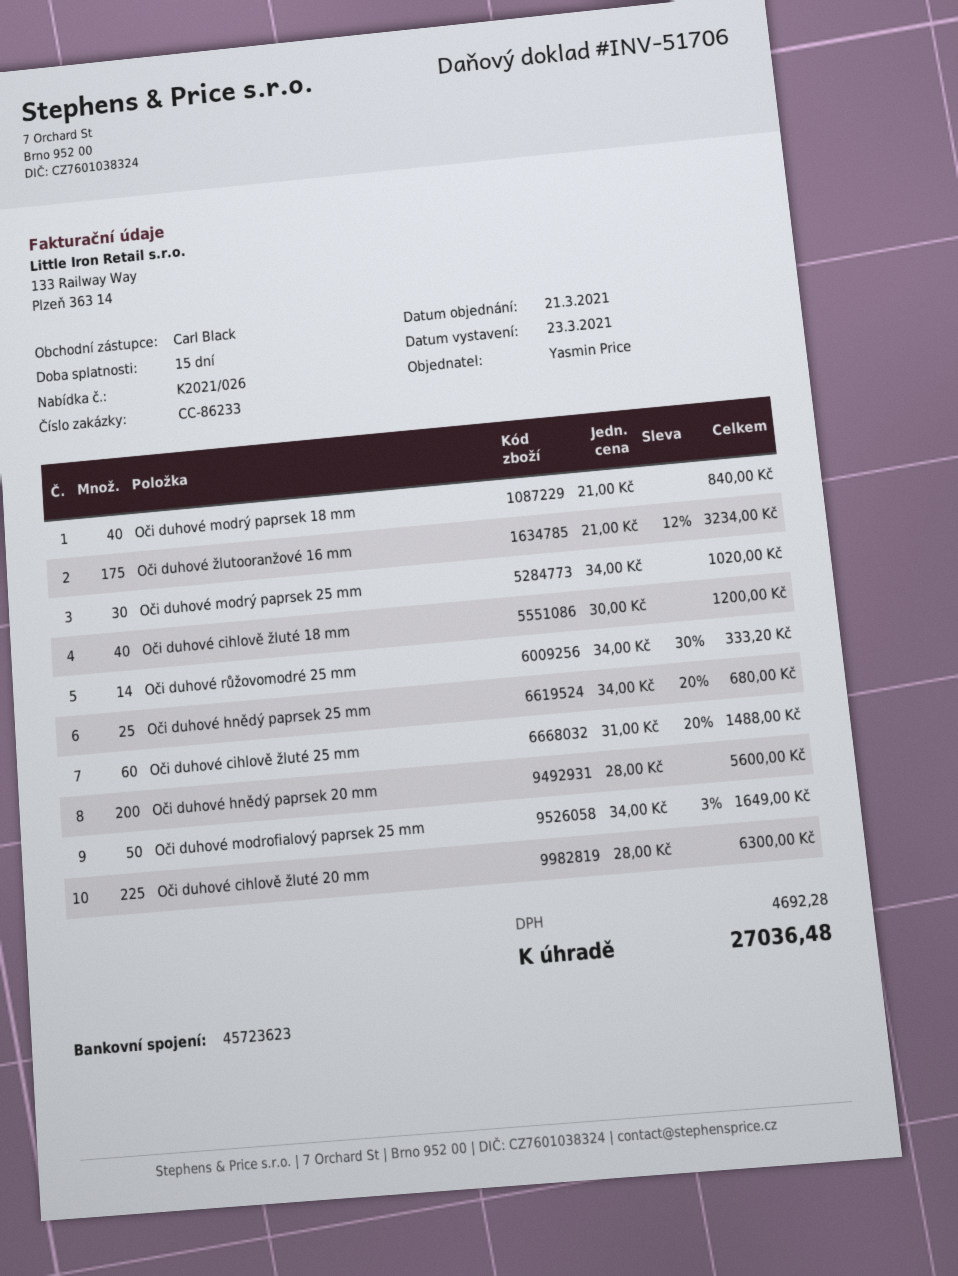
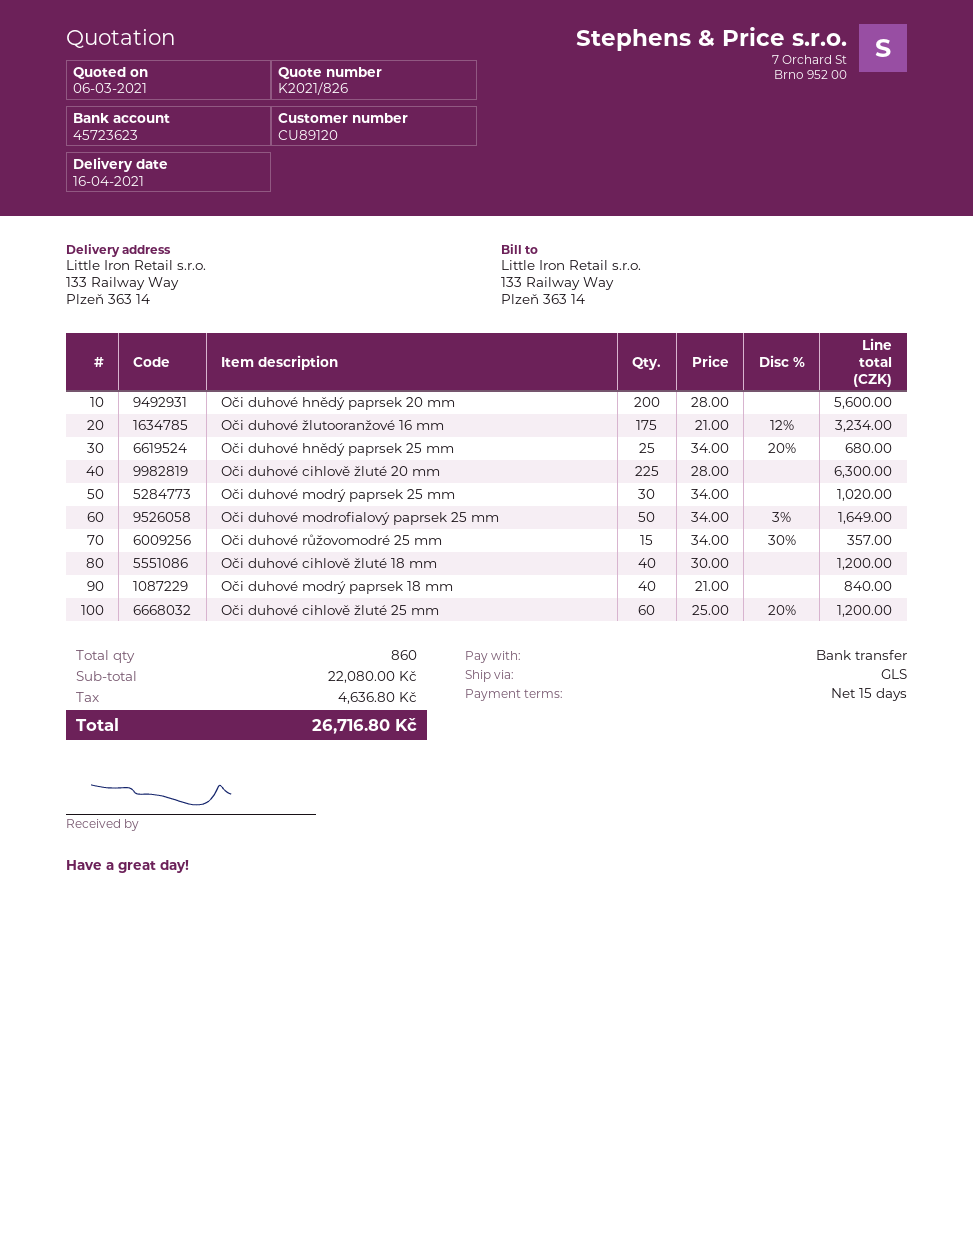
quote number: K2021/026 -> K2021/826
Oči duhové růžovomodré 25 mm: 14 x 34.00 - 30% = 333.20 -> 15 x 34.00 - 30% = 357.00
Oči duhové cihlově žluté 25 mm: 60 x 31.00 - 20% = 1488.00 -> 60 x 25.00 - 20% = 1200.00
tax: 4692.28 -> 4636.80
total: 27036.48 -> 26716.80

